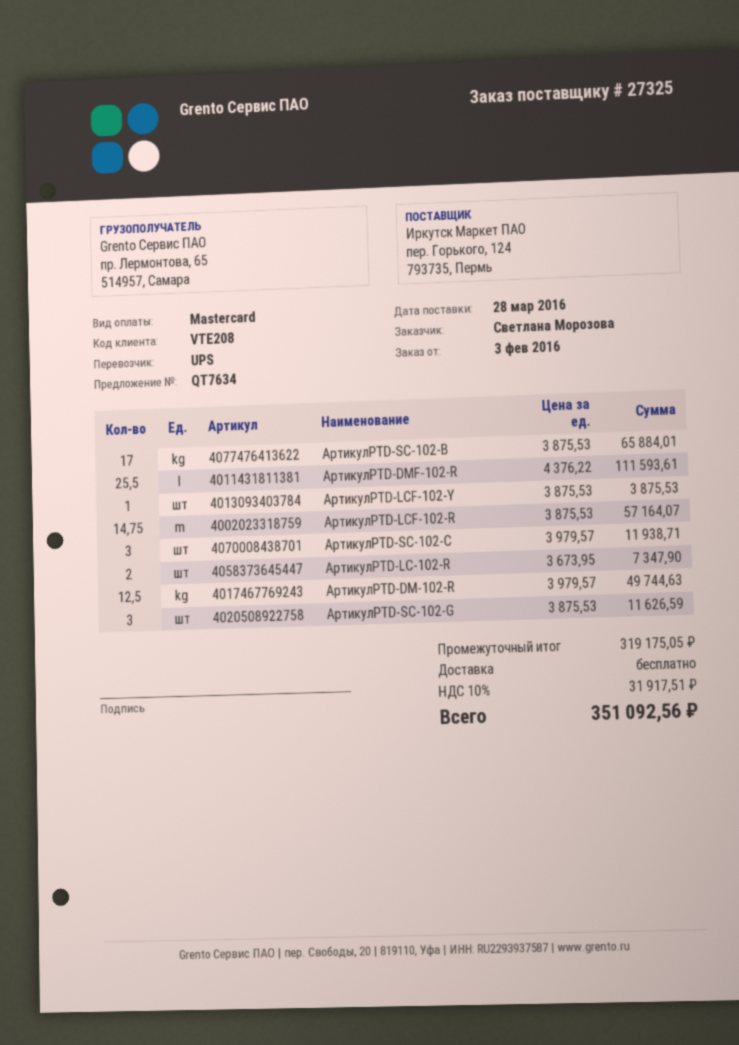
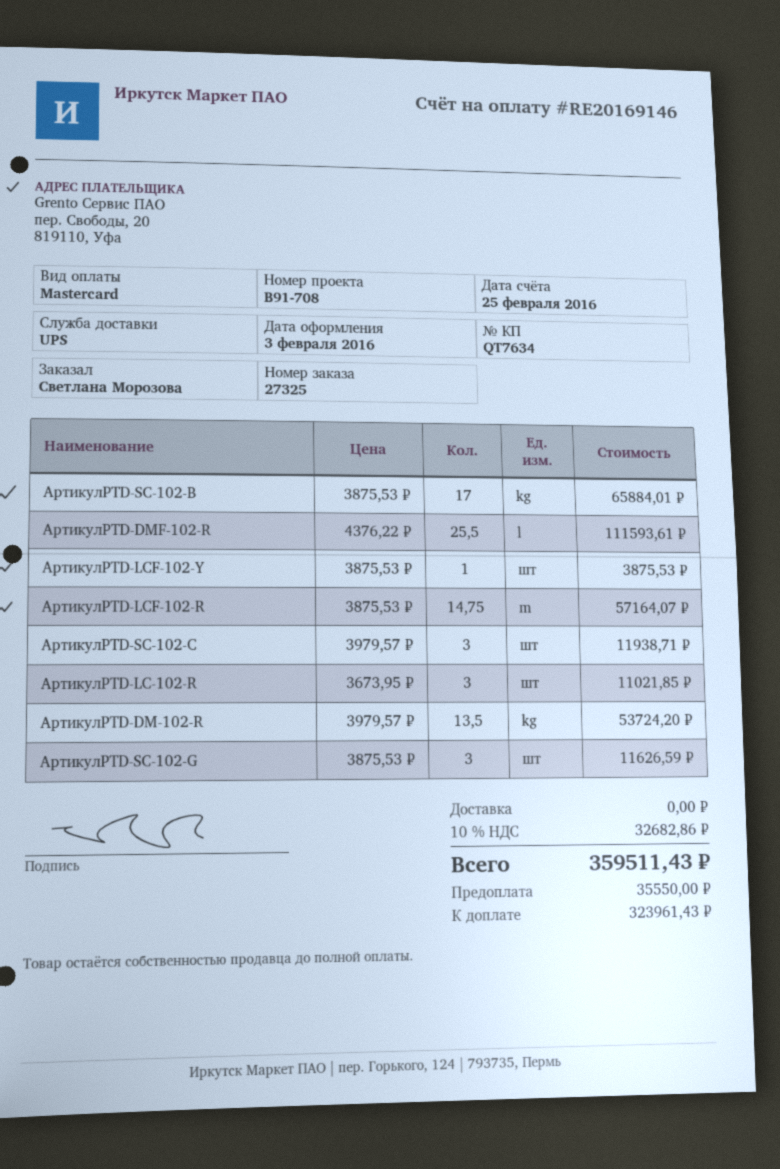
АртикулPTD-LC-102-R: 2 x 3673.95 = 7347.90 -> 3 x 3673.95 = 11021.85
АртикулPTD-DM-102-R: 12.5 x 3979.57 = 49744.63 -> 13.5 x 3979.57 = 53724.20
tax: 10% = 31917.51 -> 10% = 32682.86
total: 351092.56 -> 359511.43

